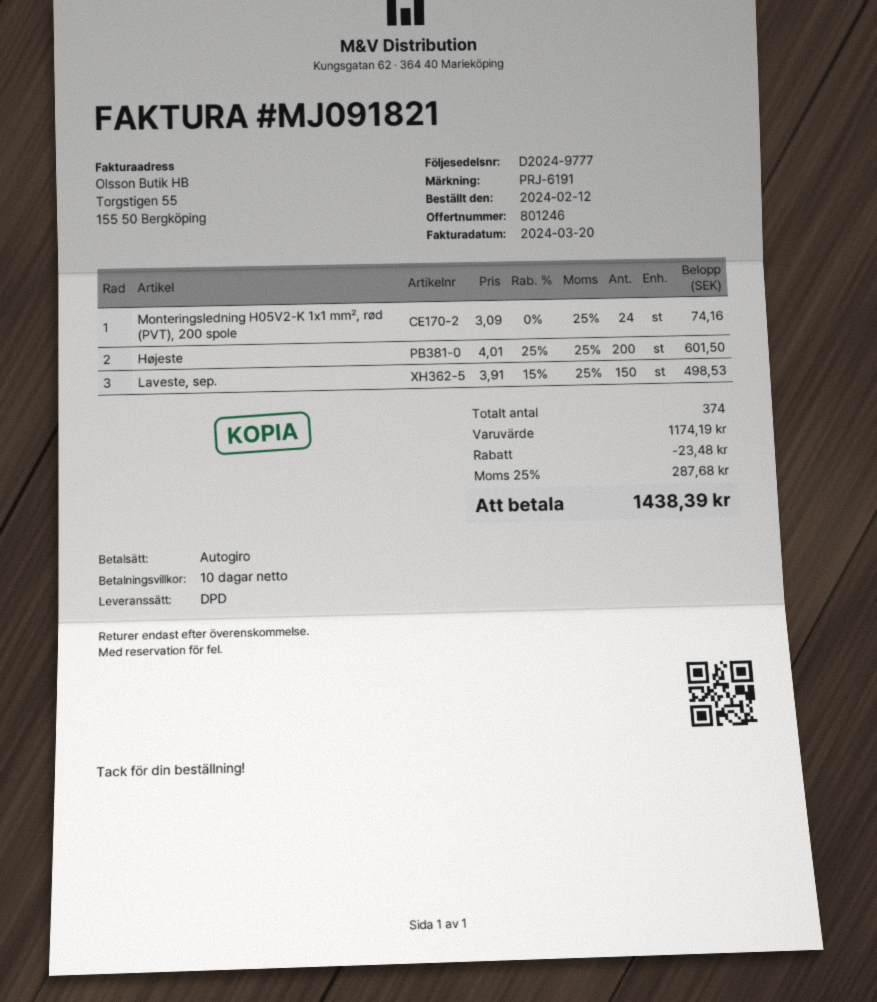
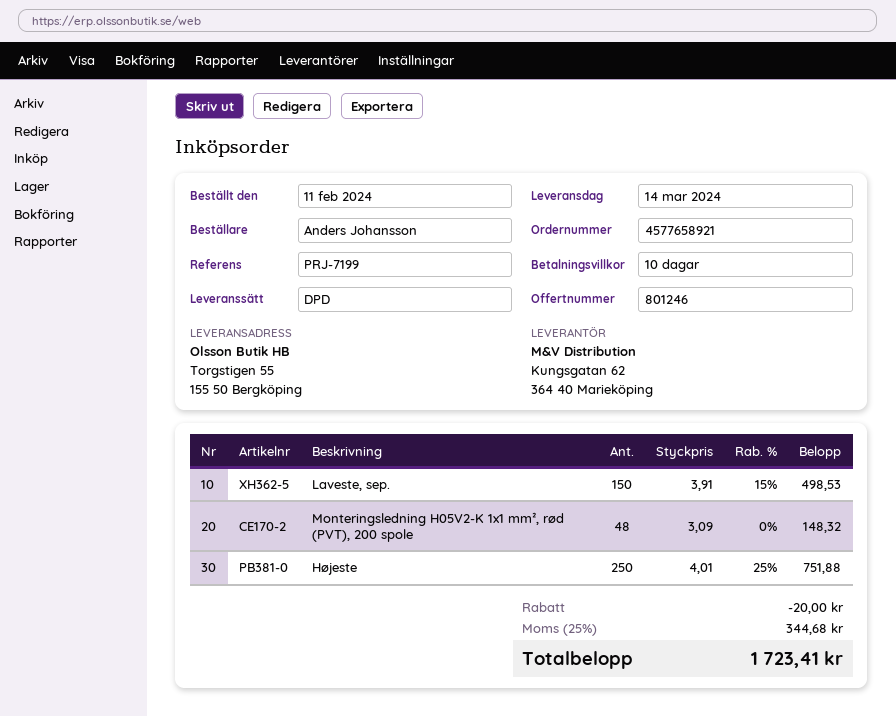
order date: 2024-02-12 -> 2024-02-11
reference: PRJ-6191 -> PRJ-7199
Monteringsledning H05V2-K 1x1 mm², rød (PVT), 200 spole: 24 x 3.09 = 74.16 -> 48 x 3.09 = 148.32
Højeste: 200 x 4.01 - 25% = 601.50 -> 250 x 4.01 - 25% = 751.88
discount: 23.48 -> 20.00
tax: 25% = 287.68 -> 25% = 344.68
total: 1438.39 -> 1723.41

